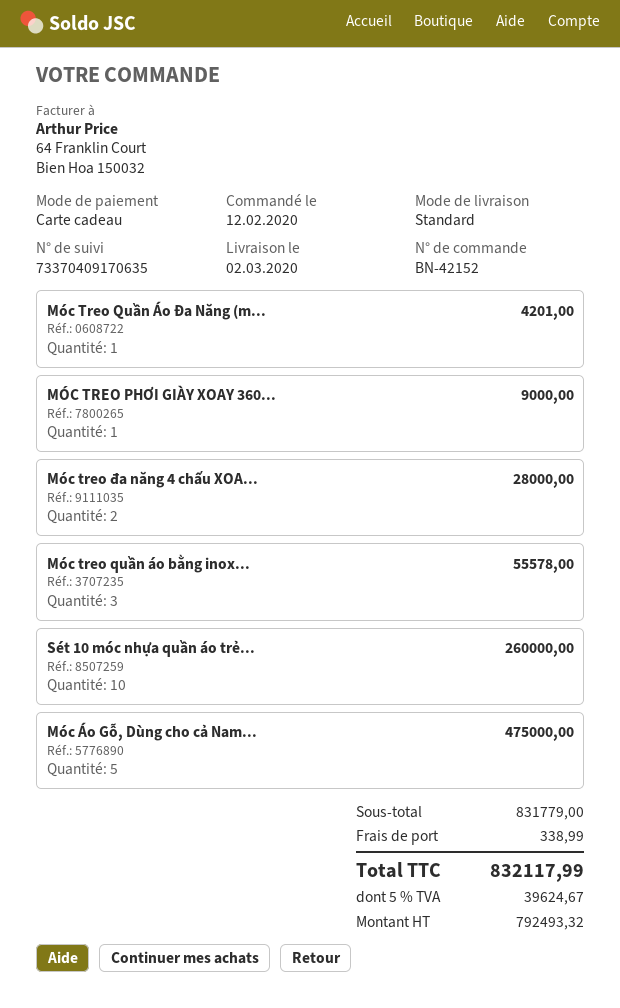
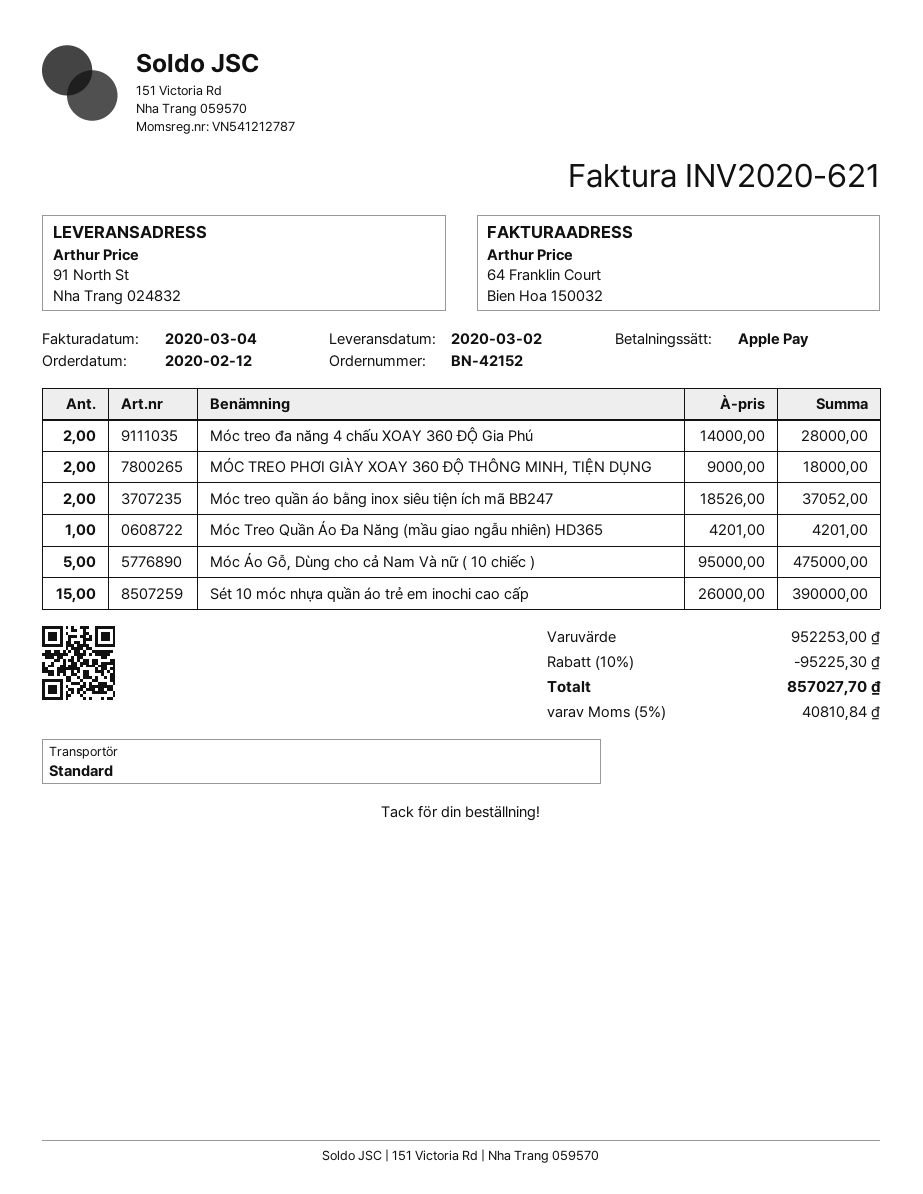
payment method: gift card -> Apple Pay
MÓC TREO PHƠI GIÀY XOAY 360...: 1 for 9000.00 -> 2 for 18000.00
Móc treo quần áo bằng inox...: 3 for 55578.00 -> 2 for 37052.00
Sét 10 móc nhựa quần áo trẻ...: 10 for 260000.00 -> 15 for 390000.00
subtotal: 831779.00 -> 952253.00
discount: none -> 10% = 95225.30
shipping: 338.99 -> none
tax: 5% = 39624.67 -> 5% = 40810.84
total: 832117.99 -> 857027.70

